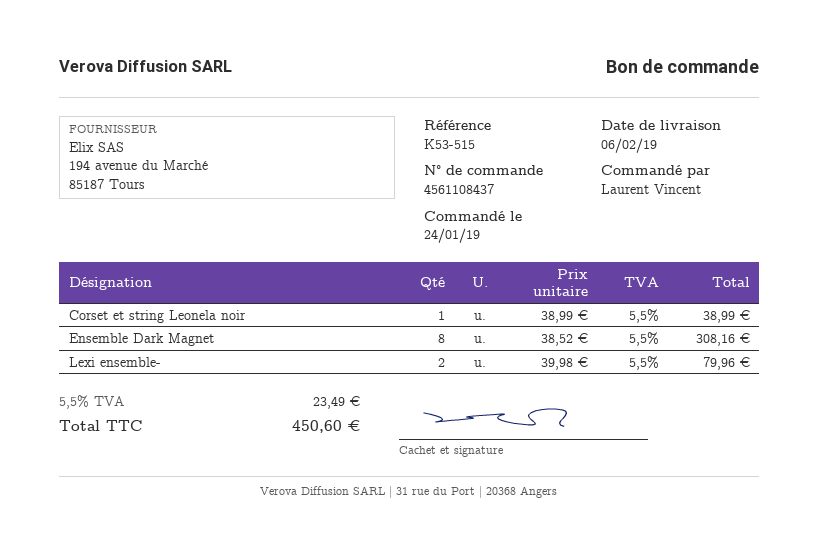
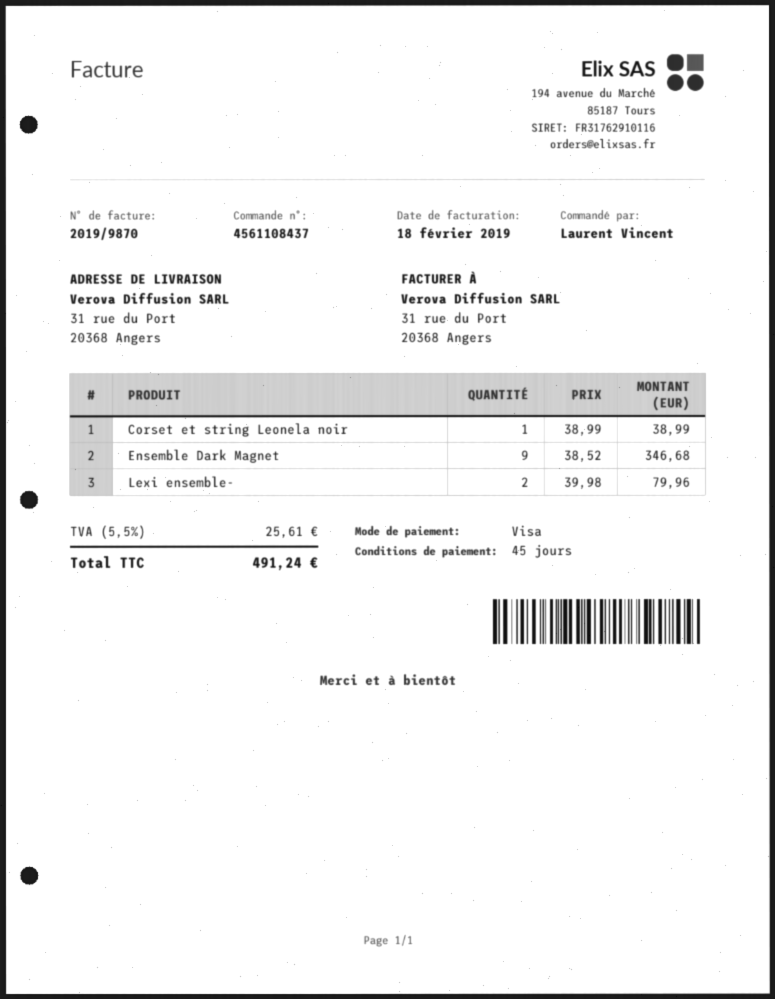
Ensemble Dark Magnet: 8 x 38.52 = 308.16 -> 9 x 38.52 = 346.68
tax: 5.5% = 23.49 -> 5.5% = 25.61
total: 450.60 -> 491.24

